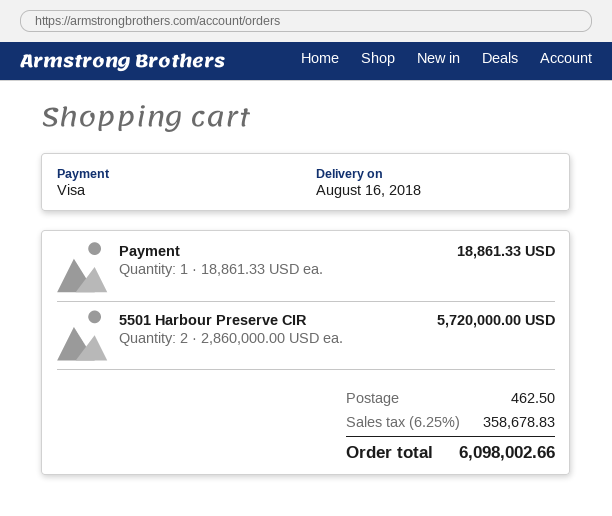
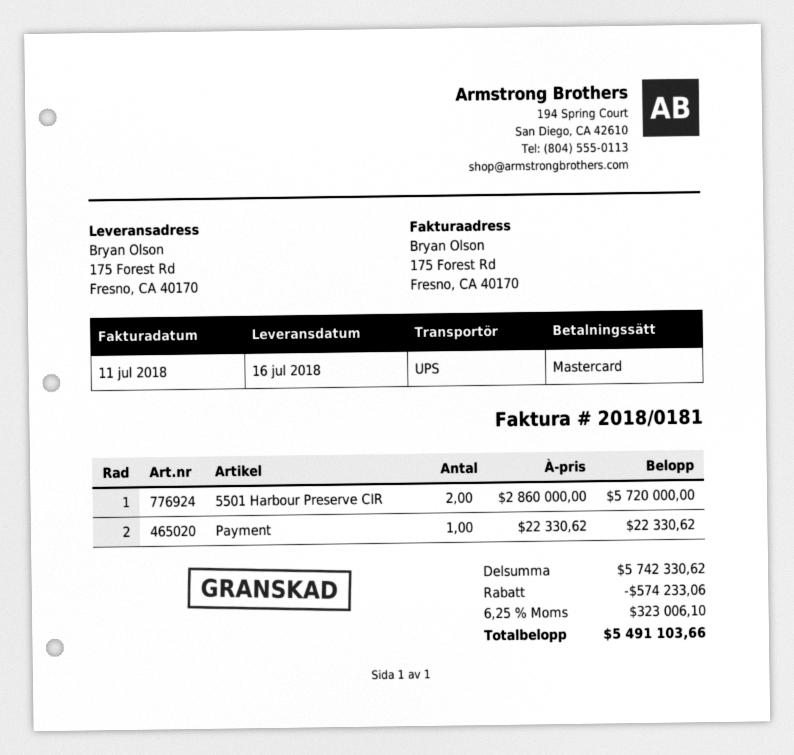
delivery date: 2018-08-16 -> 2018-07-16
payment method: Visa -> Mastercard
Payment: 1 x 18861.33 = 18861.33 -> 1 x 22330.62 = 22330.62
discount: none -> 574233.06
shipping: 462.50 -> none
tax: 6.25% = 358678.83 -> 6.25% = 323006.10
total: 6098002.66 -> 5491103.66

